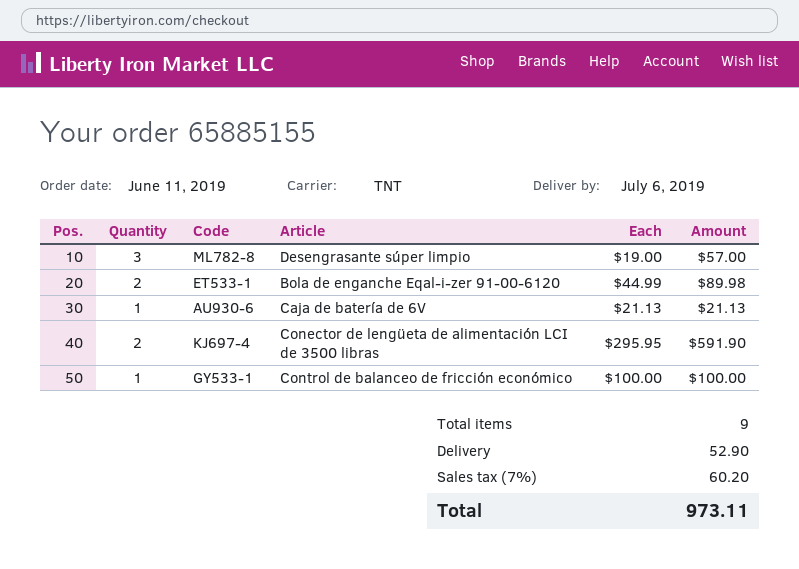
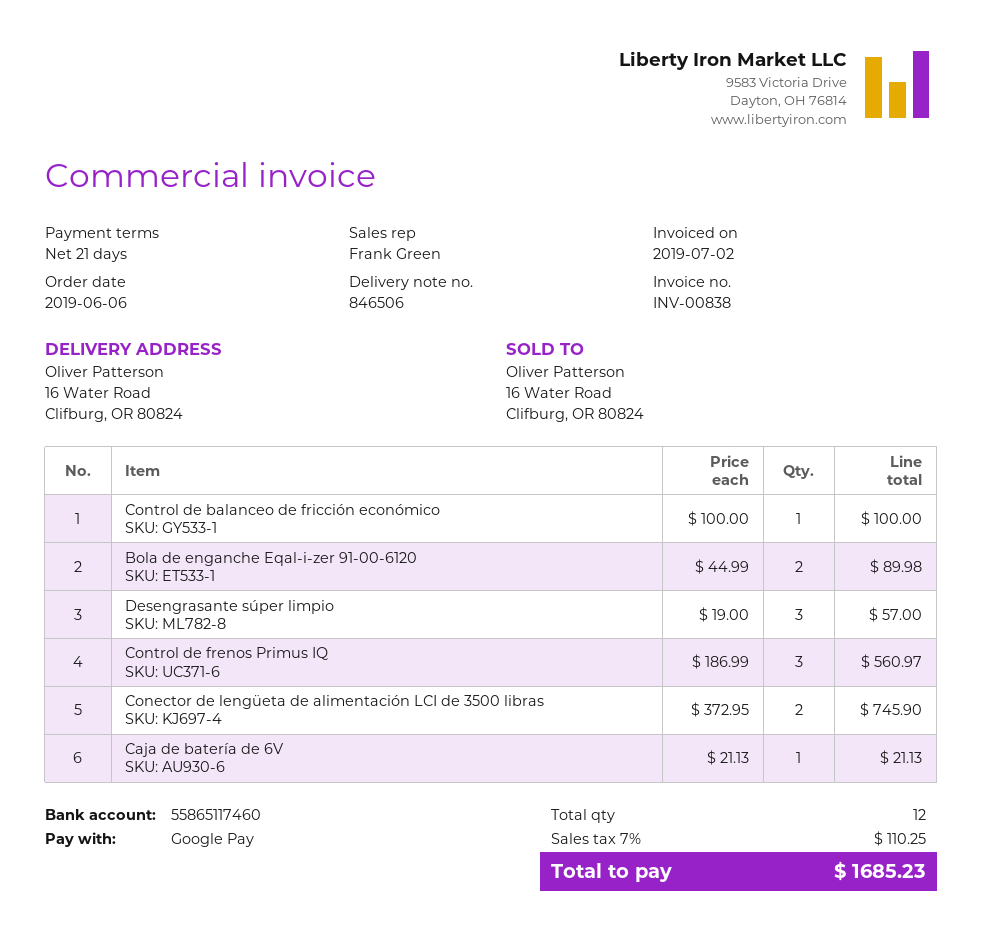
order date: 2019-06-11 -> 2019-06-06
Conector de lengüeta de alimentación LCI de 3500 libras: 2 x 295.95 = 591.90 -> 2 x 372.95 = 745.90
Control de frenos Primus IQ: none -> 3 x 186.99 = 560.97
total quantity: 9 -> 12
shipping: 52.90 -> none
tax: 7% = 60.20 -> 7% = 110.25
total: 973.11 -> 1685.23

